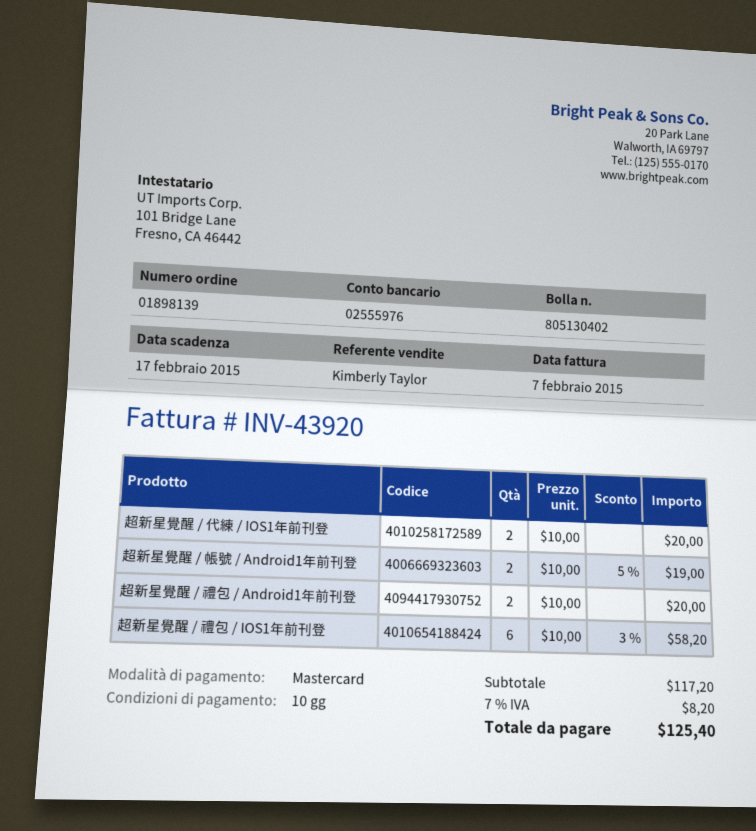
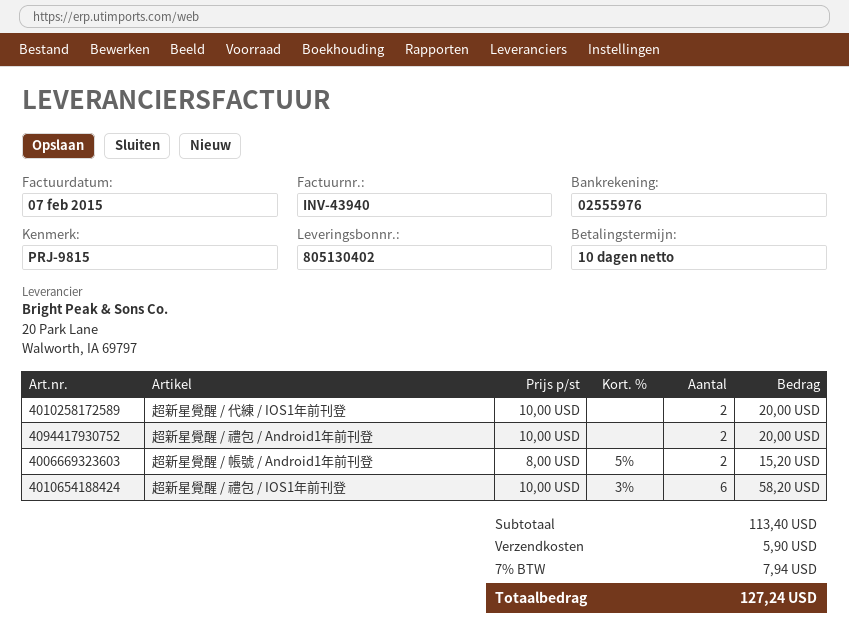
invoice number: INV-43920 -> INV-43940
超新星覺醒 / 帳號 / Android1年前刊登: 2 x 10.00 - 5% = 19.00 -> 2 x 8.00 - 5% = 15.20
subtotal: 117.20 -> 113.40
shipping: none -> 5.90
tax: 7% = 8.20 -> 7% = 7.94
total: 125.40 -> 127.24

